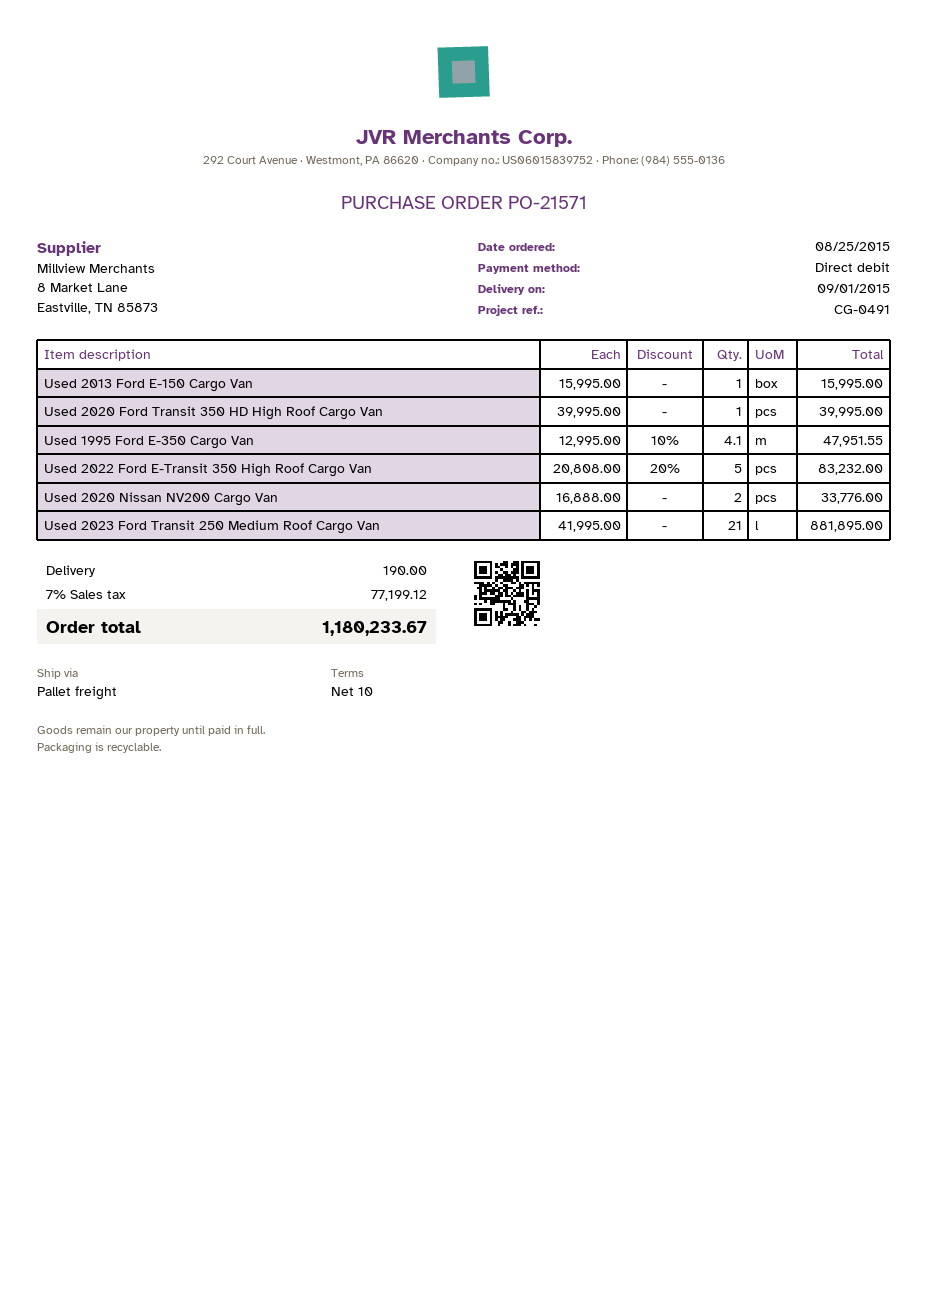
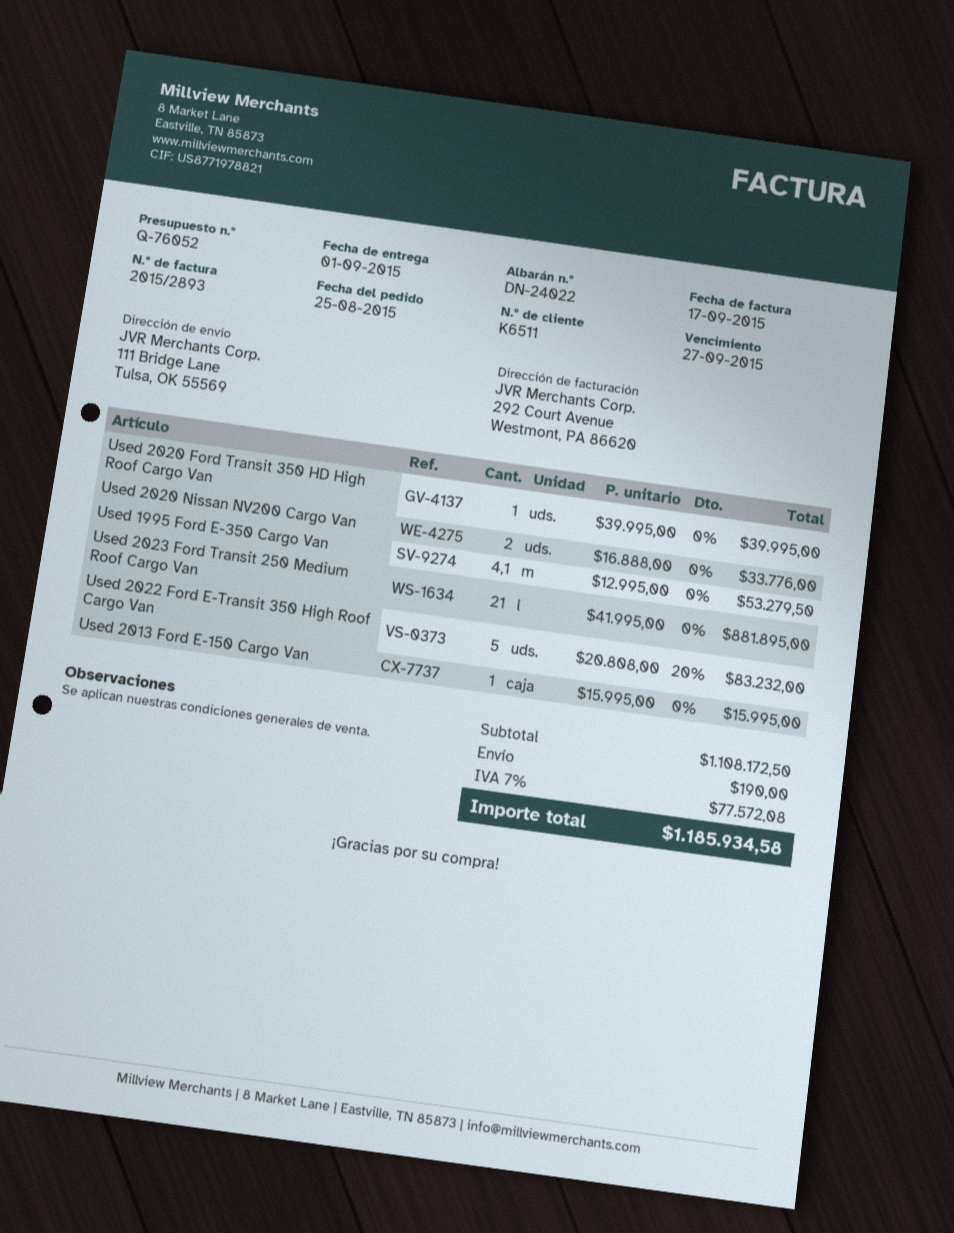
Used 1995 Ford E-350 Cargo Van: 4.1 x 12995.00 - 10% = 47951.55 -> 4.1 x 12995.00 = 53279.50
tax: 7% = 77199.12 -> 7% = 77572.08
total: 1180233.67 -> 1185934.58

